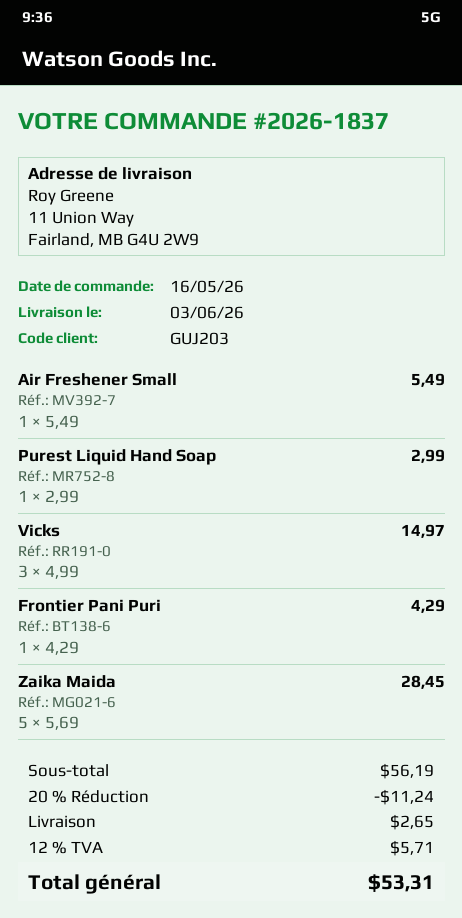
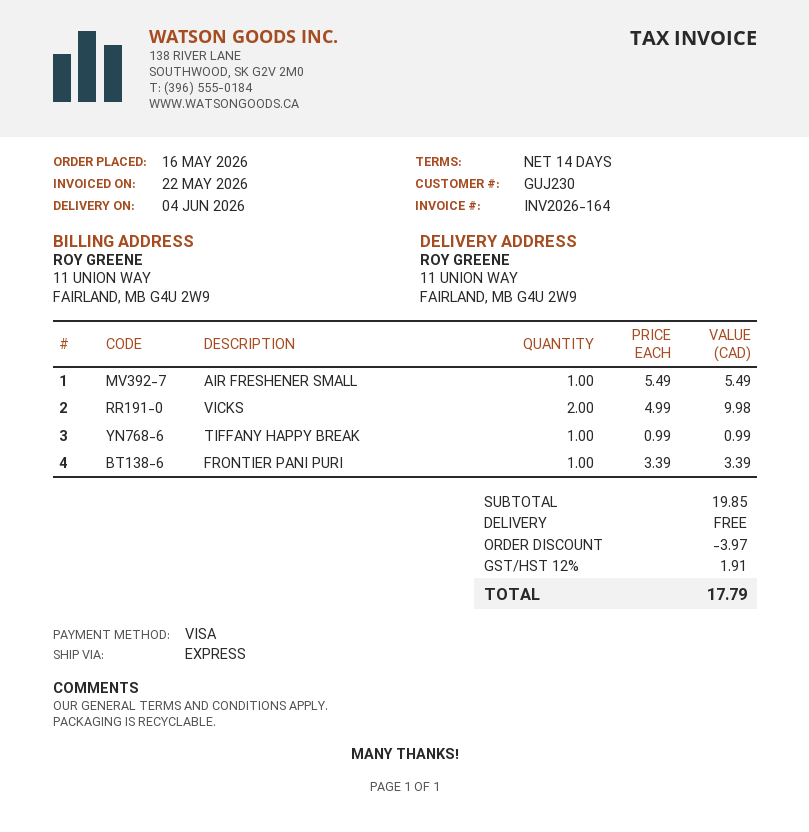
delivery date: 2026-06-03 -> 2026-06-04
customer number: GUJ203 -> GUJ230
Purest Liquid Hand Soap: 1 x 2.99 = 2.99 -> none
Vicks: 3 x 4.99 = 14.97 -> 2 x 4.99 = 9.98
Frontier Pani Puri: 1 x 4.29 = 4.29 -> 1 x 3.39 = 3.39
Zaika Maida: 5 x 5.69 = 28.45 -> none
TIFFANY HAPPY BREAK: none -> 1 x 0.99 = 0.99
subtotal: 56.19 -> 19.85
discount: 11.24 -> 3.97
shipping: 2.65 -> 0.00
tax: 12% = 5.71 -> 12% = 1.91
total: 53.31 -> 17.79

